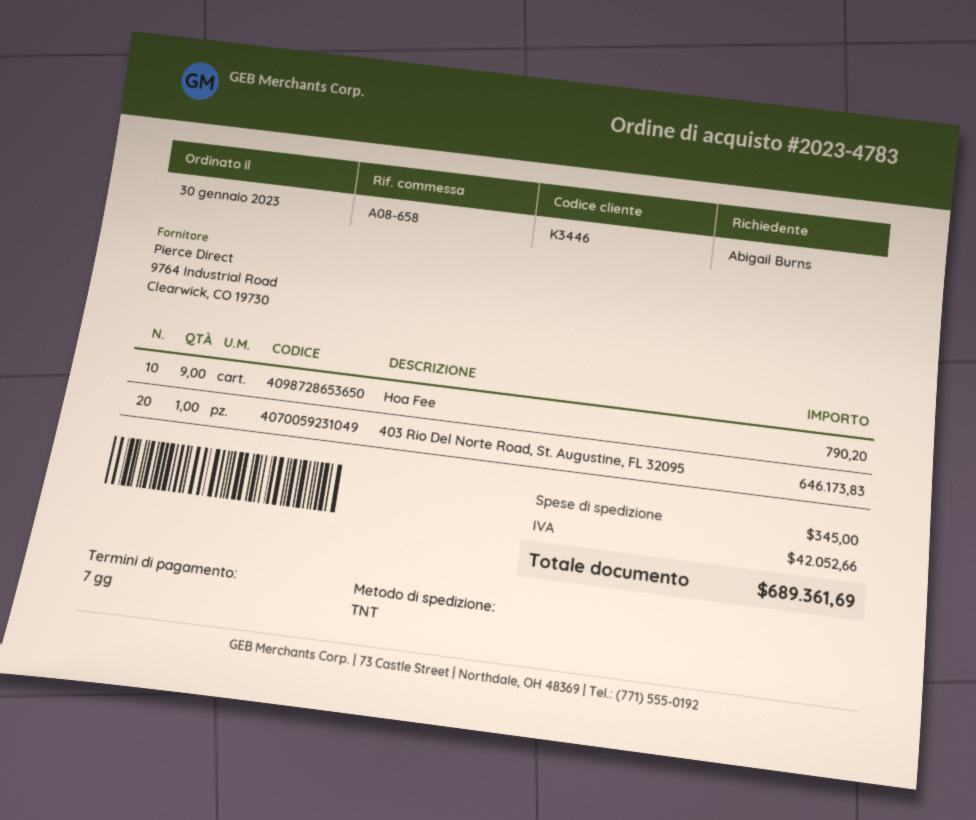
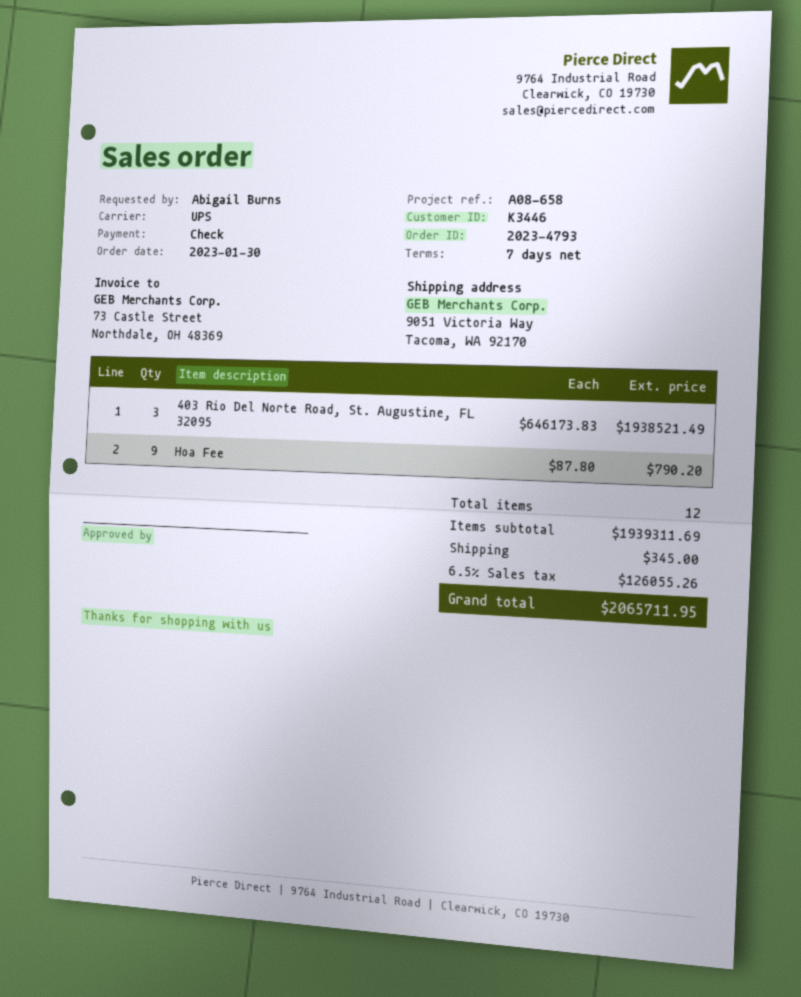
order number: 2023-4783 -> 2023-4793
shipping method: TNT -> UPS
403 Rio Del Norte Road, St. Augustine, FL 32095: 1 for 646173.83 -> 3 for 1938521.49
tax: 42052.66 -> 126055.26
total: 689361.69 -> 2065711.95

